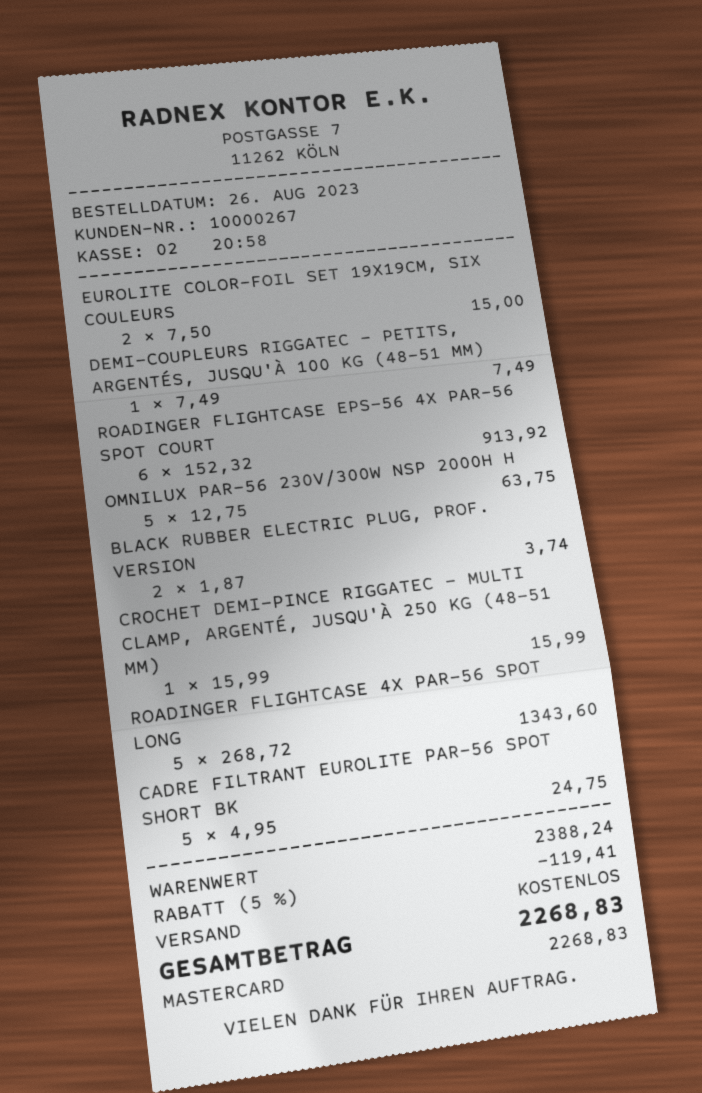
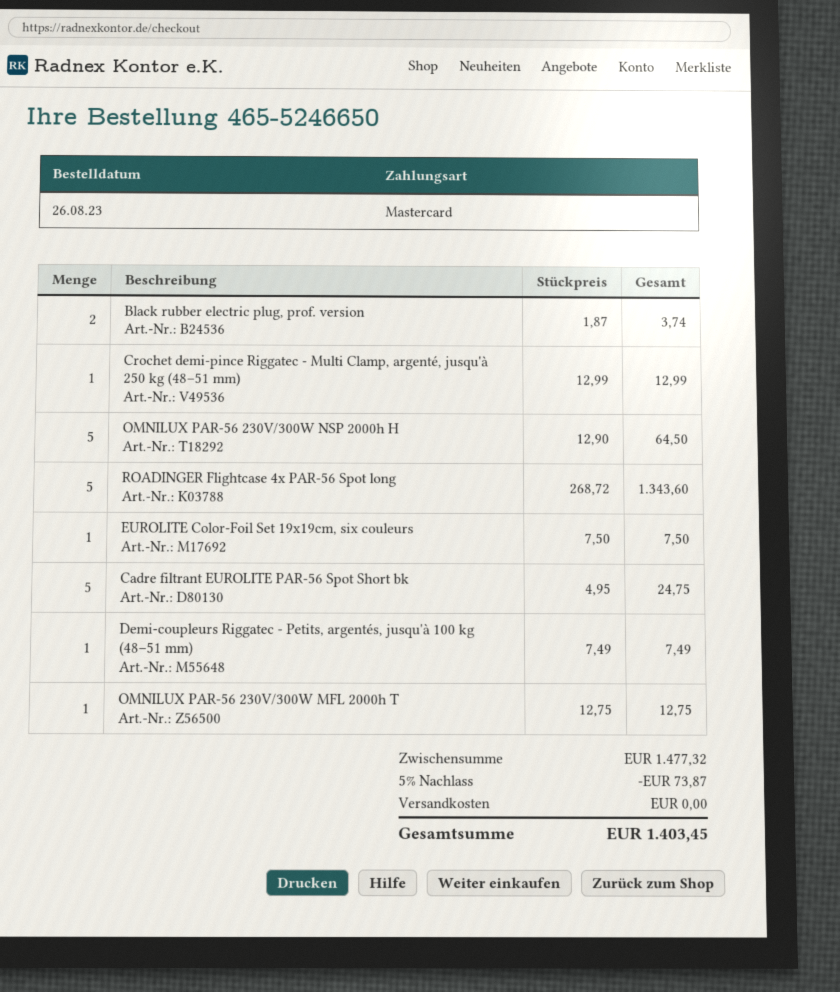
EUROLITE COLOR-FOIL SET 19X19CM, SIX COULEURS: 2 x 7.50 = 15.00 -> 1 x 7.50 = 7.50
ROADINGER FLIGHTCASE EPS-56 4X PAR-56 SPOT COURT: 6 x 152.32 = 913.92 -> none
OMNILUX PAR-56 230V/300W NSP 2000H H: 5 x 12.75 = 63.75 -> 5 x 12.90 = 64.50
CROCHET DEMI-PINCE RIGGATEC - MULTI CLAMP, ARGENTÉ, JUSQU'À 250 KG (48–51 MM): 1 x 15.99 = 15.99 -> 1 x 12.99 = 12.99
OMNILUX PAR-56 230V/300W MFL 2000h T: none -> 1 x 12.75 = 12.75
subtotal: 2388.24 -> 1477.32
discount: 5% = 119.41 -> 5% = 73.87
total: 2268.83 -> 1403.45

